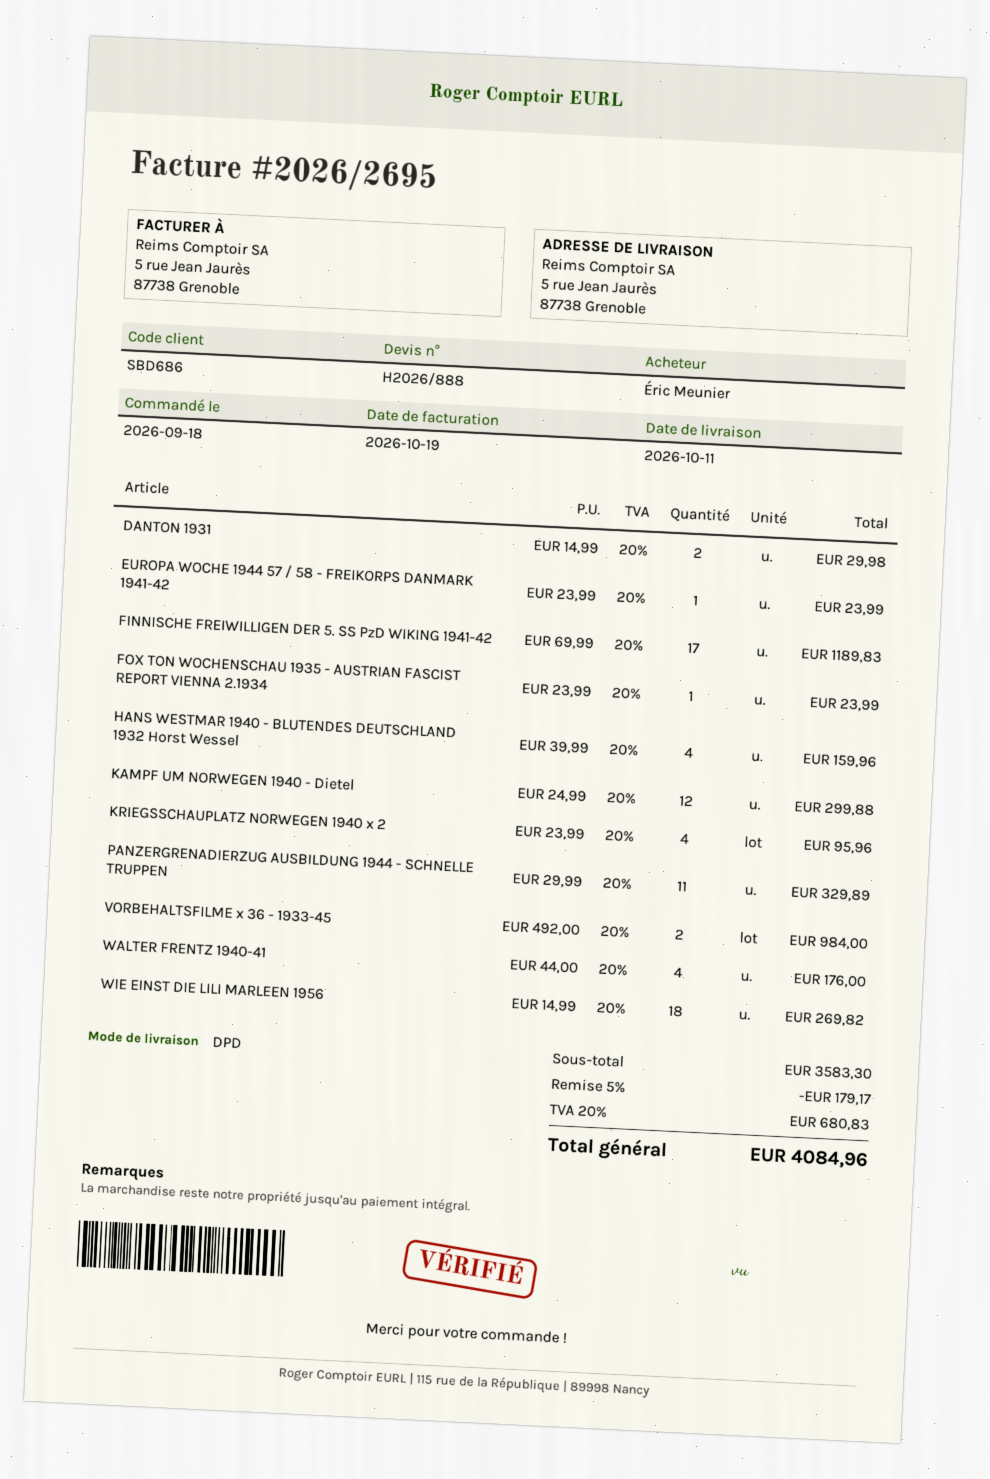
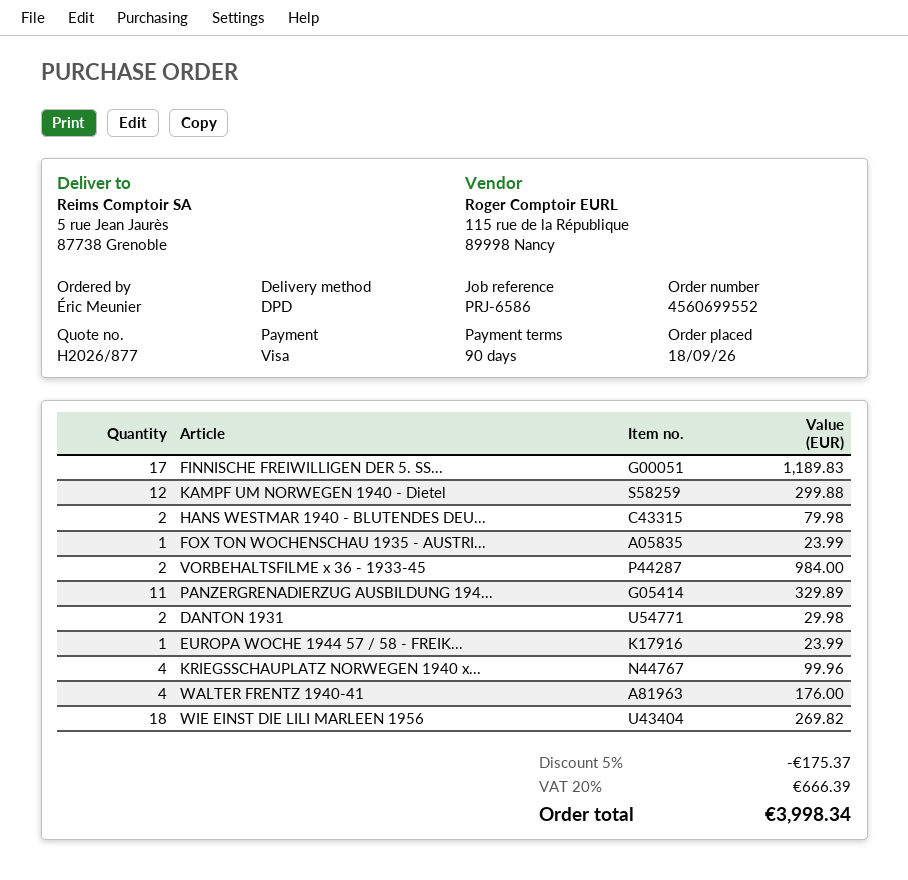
quote number: H2026/888 -> H2026/877
HANS WESTMAR 1940 - BLUTENDES DEUTSCHLAND 1932 Horst Wessel: 4 for 159.96 -> 2 for 79.98
KRIEGSSCHAUPLATZ NORWEGEN 1940 x 2: 4 for 95.96 -> 4 for 99.96
discount: 5% = 179.17 -> 5% = 175.37
tax: 20% = 680.83 -> 20% = 666.39
total: 4084.96 -> 3998.34

